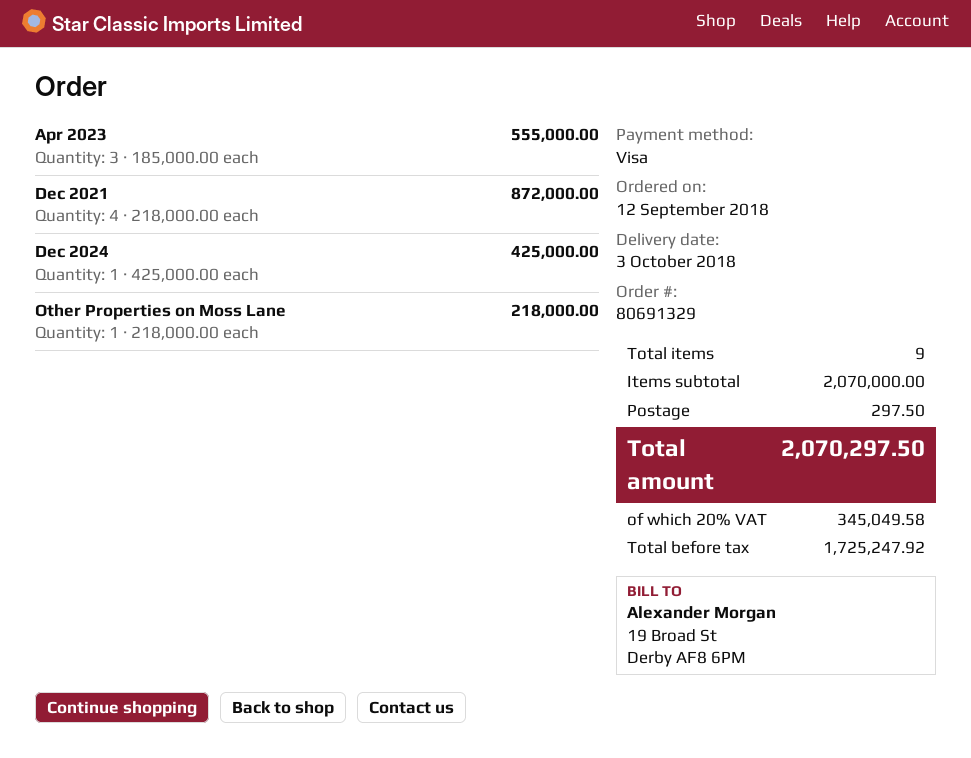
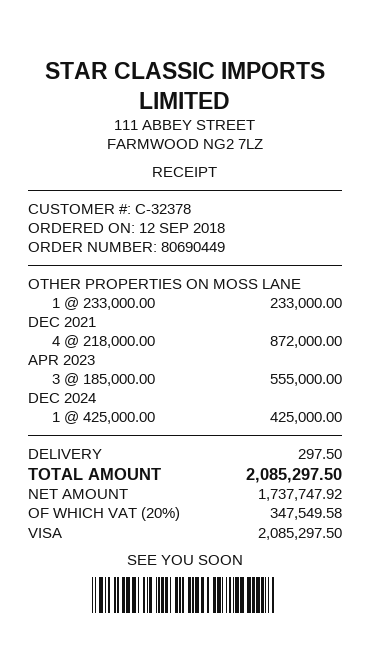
order number: 80691329 -> 80690449
Other Properties on Moss Lane: 1 x 218000.00 = 218000.00 -> 1 x 233000.00 = 233000.00
net: 1725247.92 -> 1737747.92
tax: 20% = 345049.58 -> 20% = 347549.58
total: 2070297.50 -> 2085297.50

